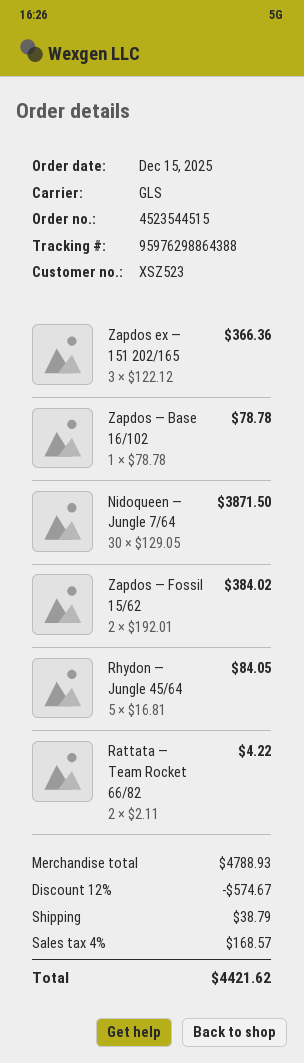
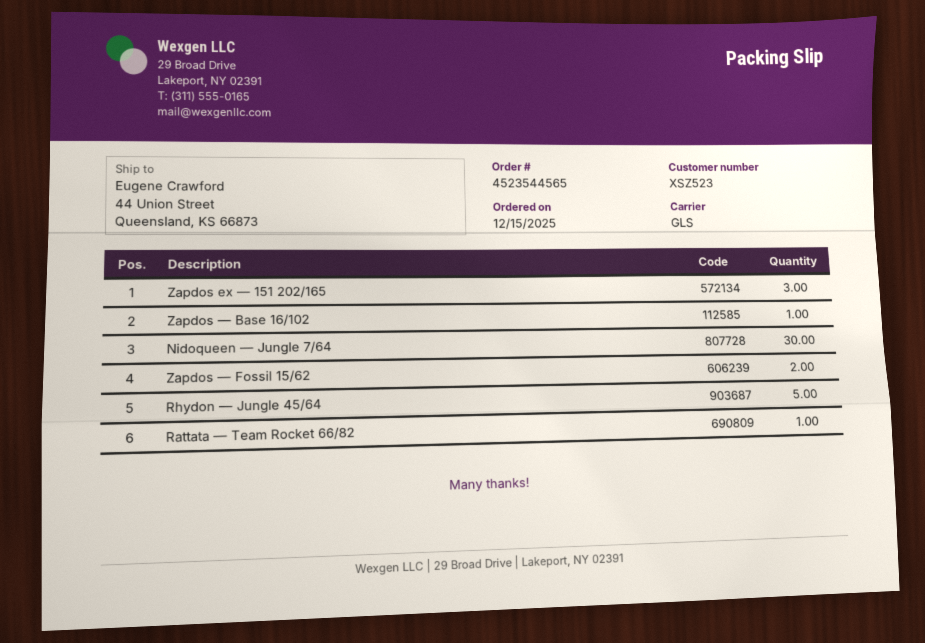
order number: 4523544515 -> 4523544565
Rattata — Team Rocket 66/82: 2 -> 1

